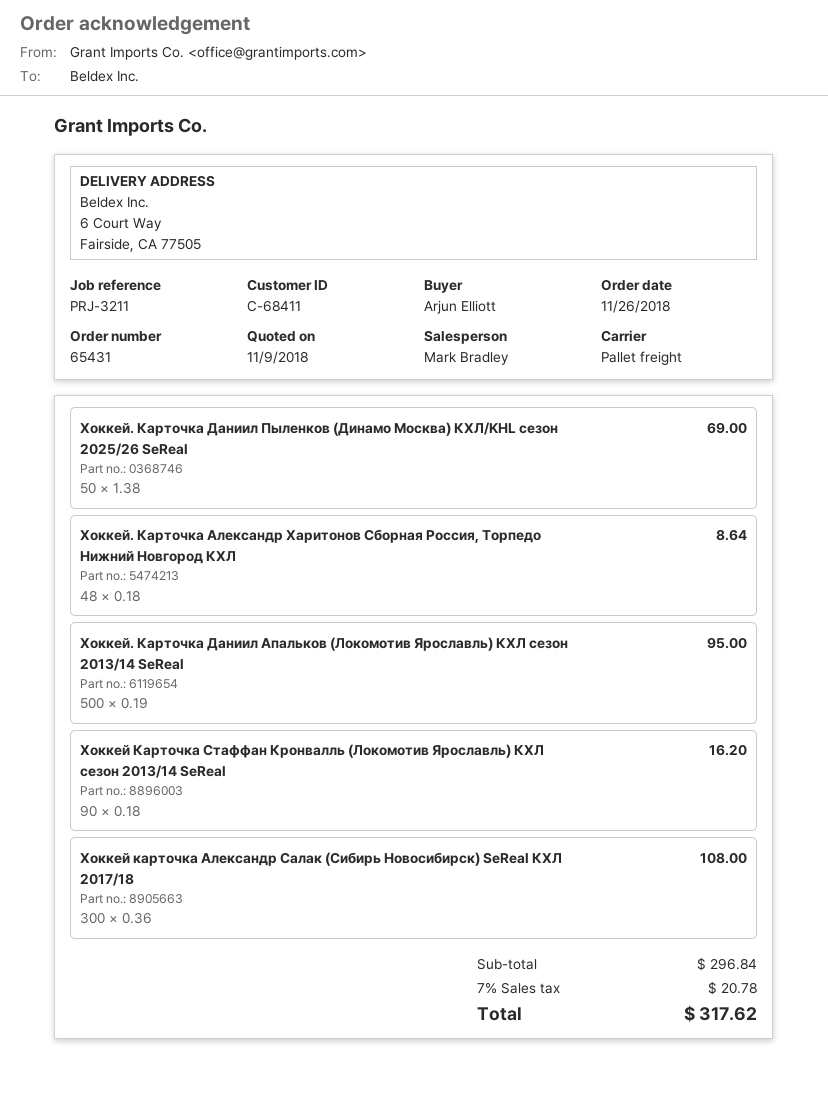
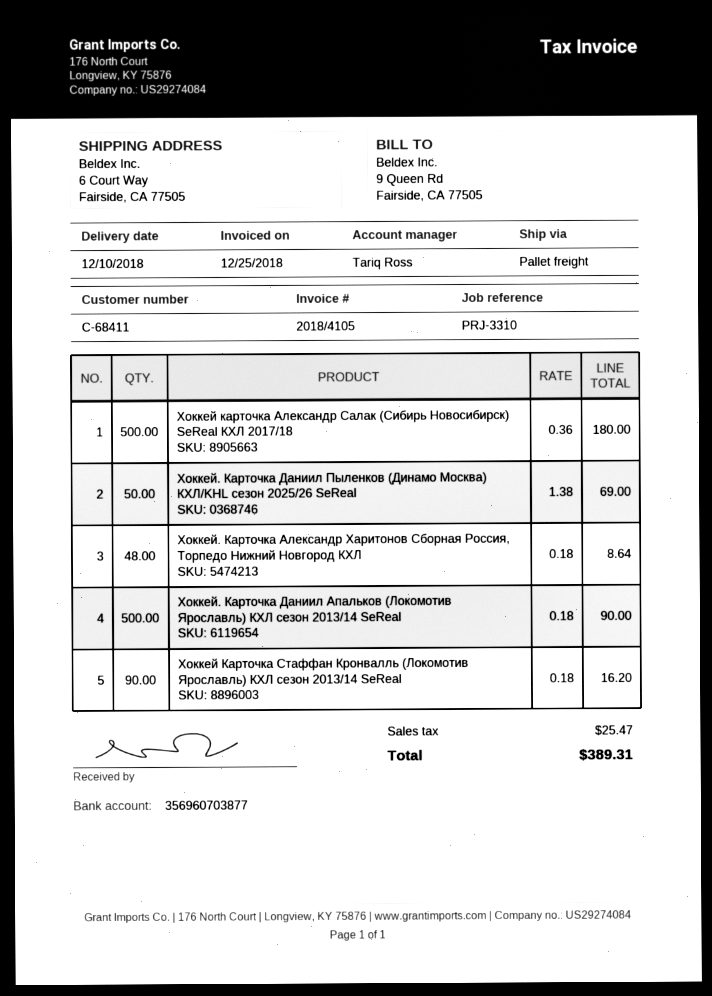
reference: PRJ-3211 -> PRJ-3310
sales rep: Mark Bradley -> Tariq Ross
Хоккей. Карточка Даниил Апальков (Локомотив Ярославль) КХЛ сезон 2013/14 SeReal: 500 x 0.19 = 95.00 -> 500 x 0.18 = 90.00
Хоккей карточка Александр Салак (Сибирь Новосибирск) SeReal КХЛ 2017/18: 300 x 0.36 = 108.00 -> 500 x 0.36 = 180.00
tax: 20.78 -> 25.47
total: 317.62 -> 389.31

